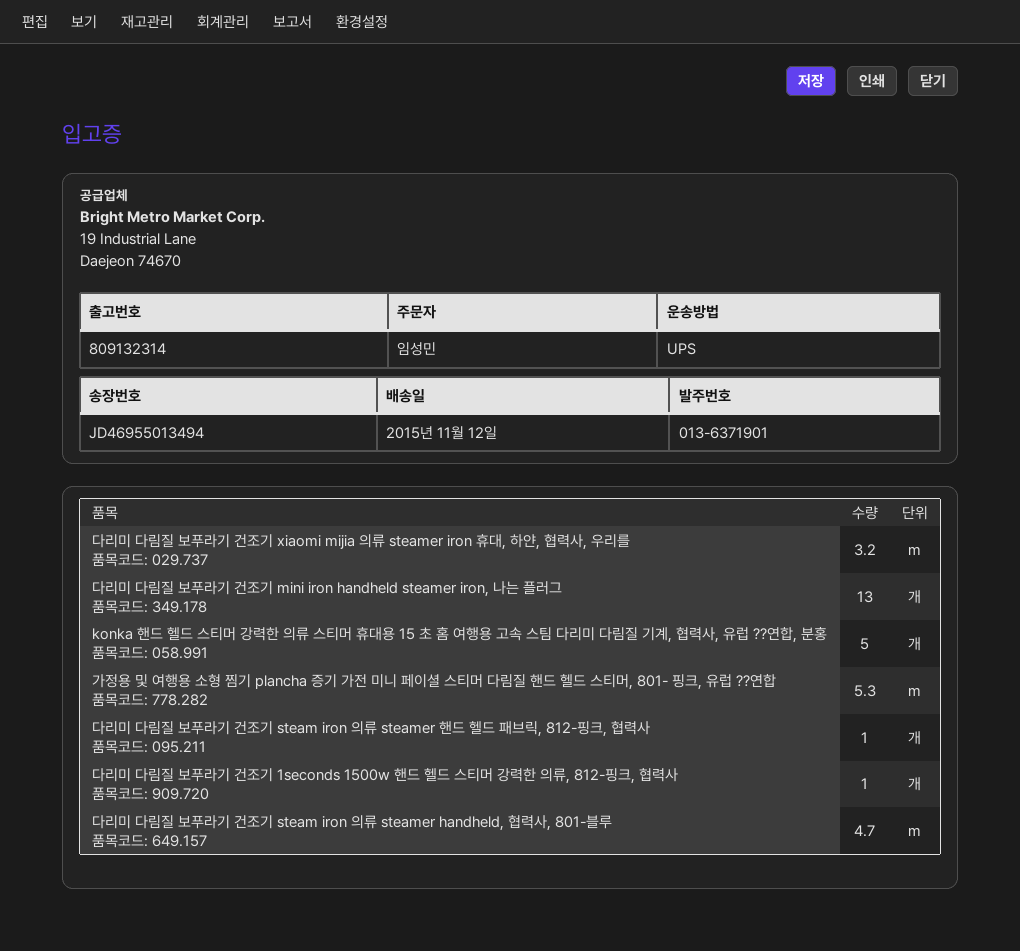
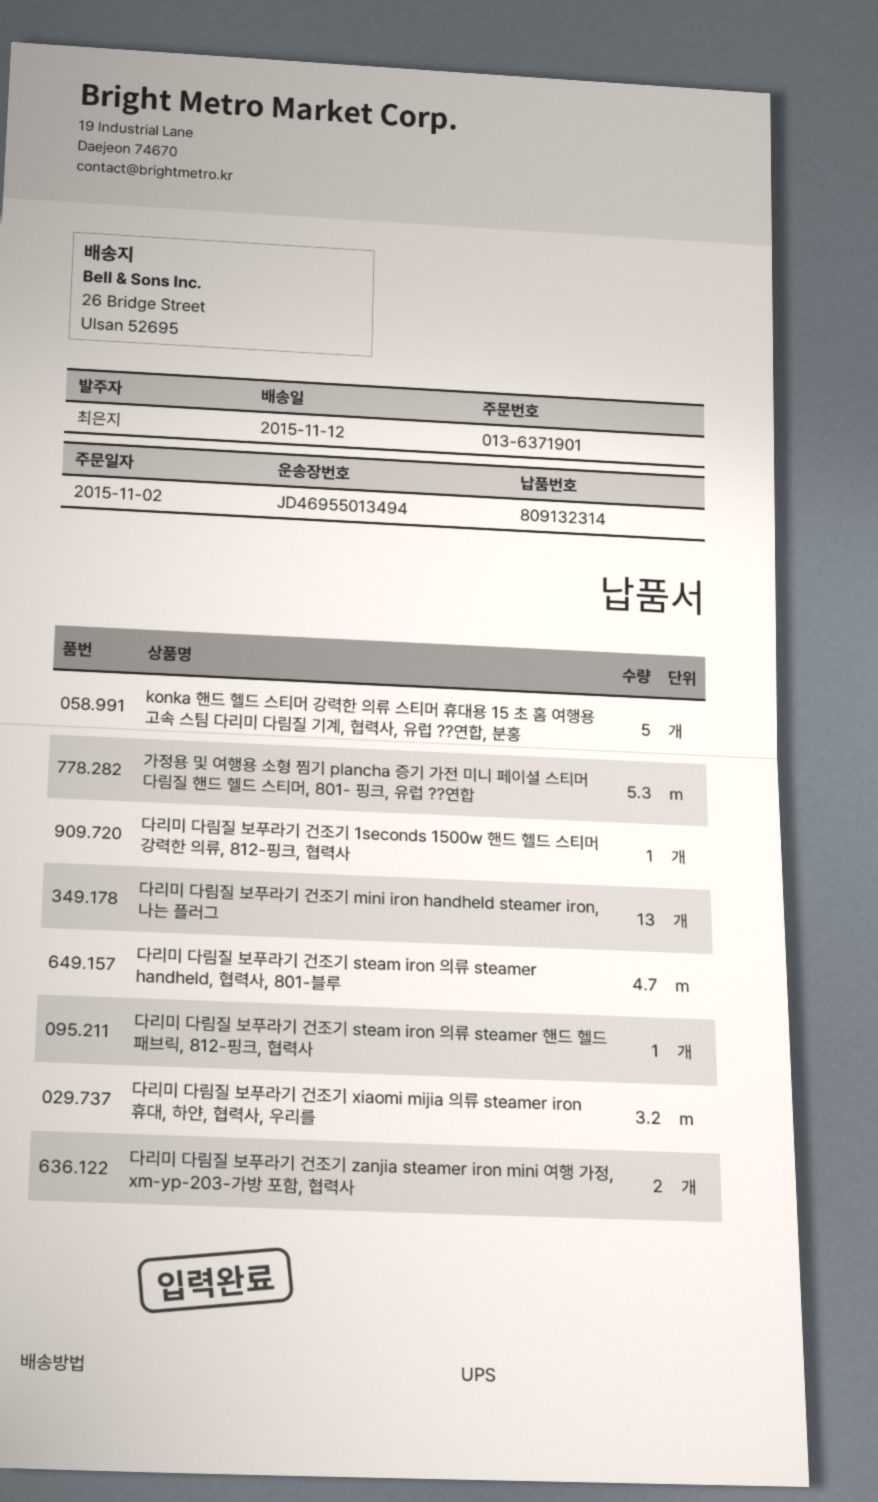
ordered by: 임성민 -> 최은지
다리미 다림질 보푸라기 건조기 zanjia steamer iron mini 여행 가정, xm-yp-203-가방 포함, 협력사: none -> 2

